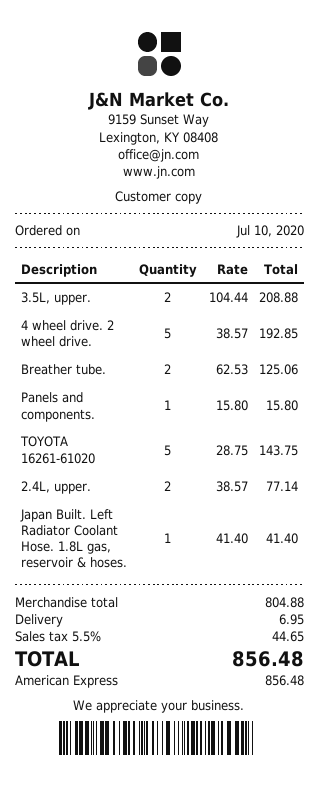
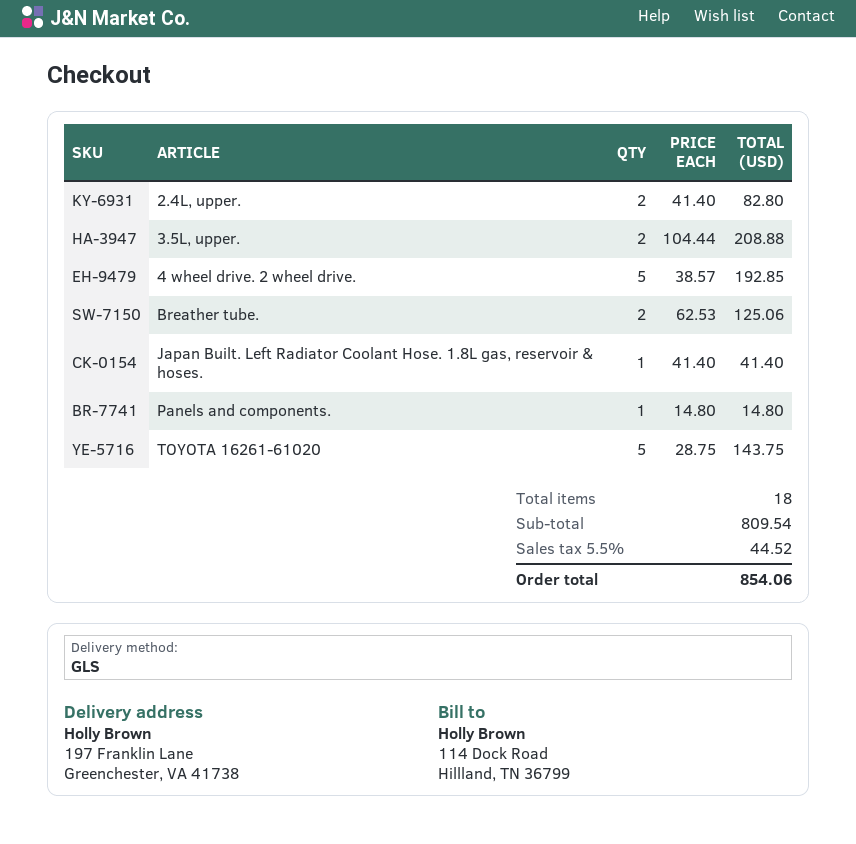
Panels and components.: 1 x 15.80 = 15.80 -> 1 x 14.80 = 14.80
2.4L, upper.: 2 x 38.57 = 77.14 -> 2 x 41.40 = 82.80
subtotal: 804.88 -> 809.54
shipping: 6.95 -> none
tax: 5.5% = 44.65 -> 5.5% = 44.52
total: 856.48 -> 854.06

